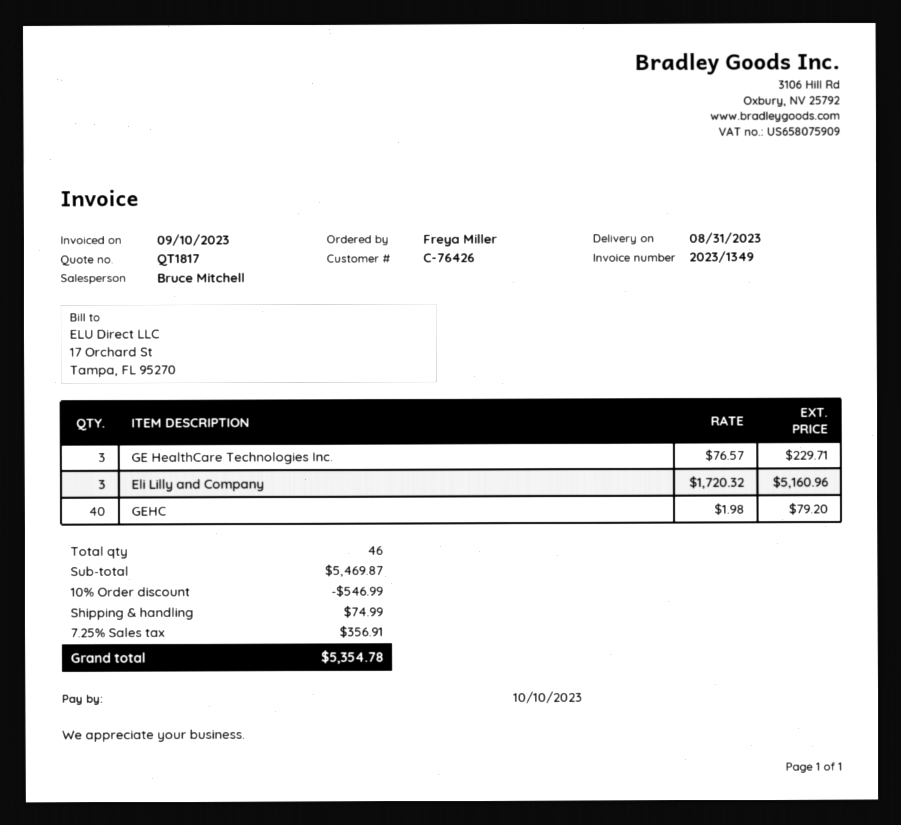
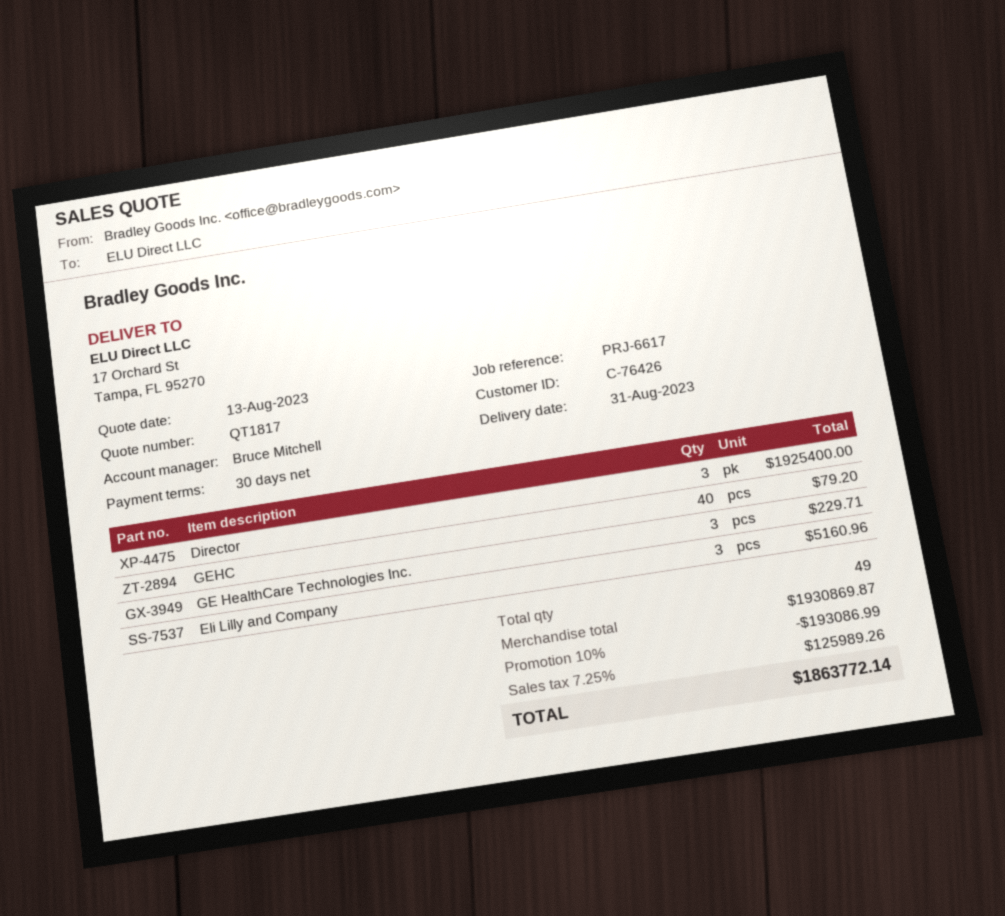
Director: none -> 3 for 1925400.00
total quantity: 46 -> 49
subtotal: 5469.87 -> 1930869.87
discount: 10% = 546.99 -> 10% = 193086.99
shipping: 74.99 -> none
tax: 7.25% = 356.91 -> 7.25% = 125989.26
total: 5354.78 -> 1863772.14

